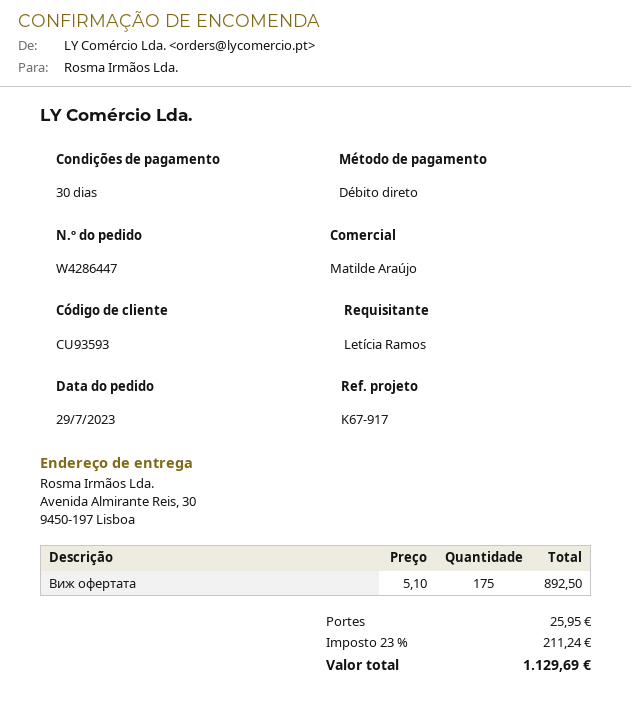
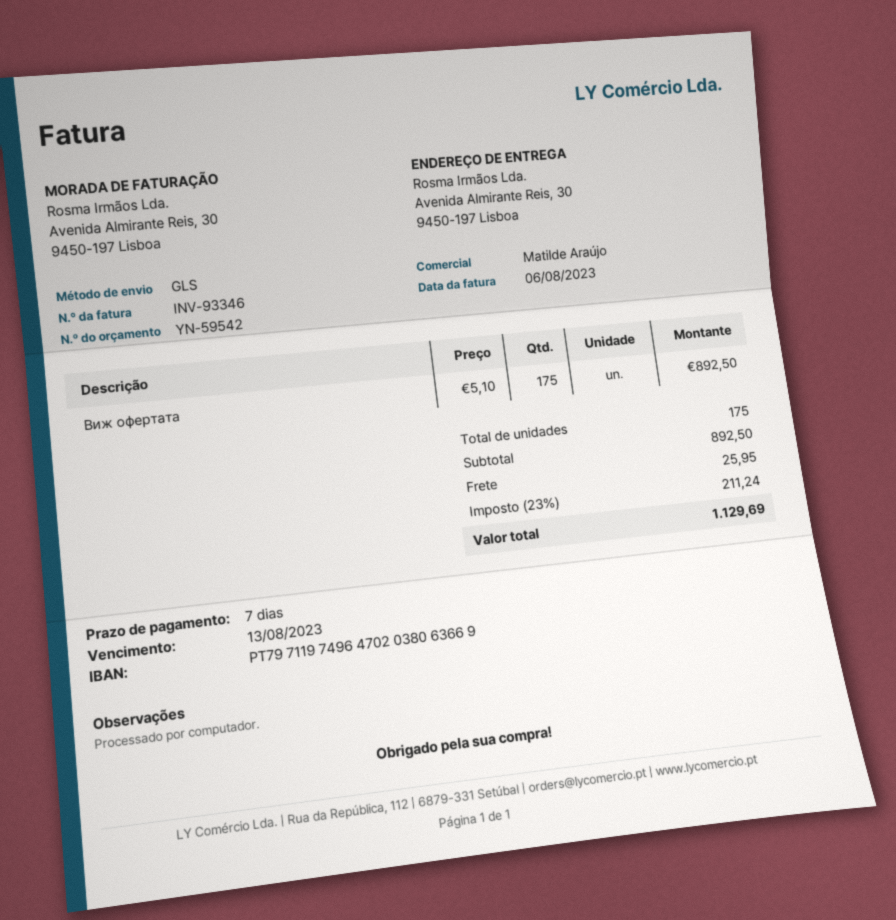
payment terms: 30 days -> 7 days

